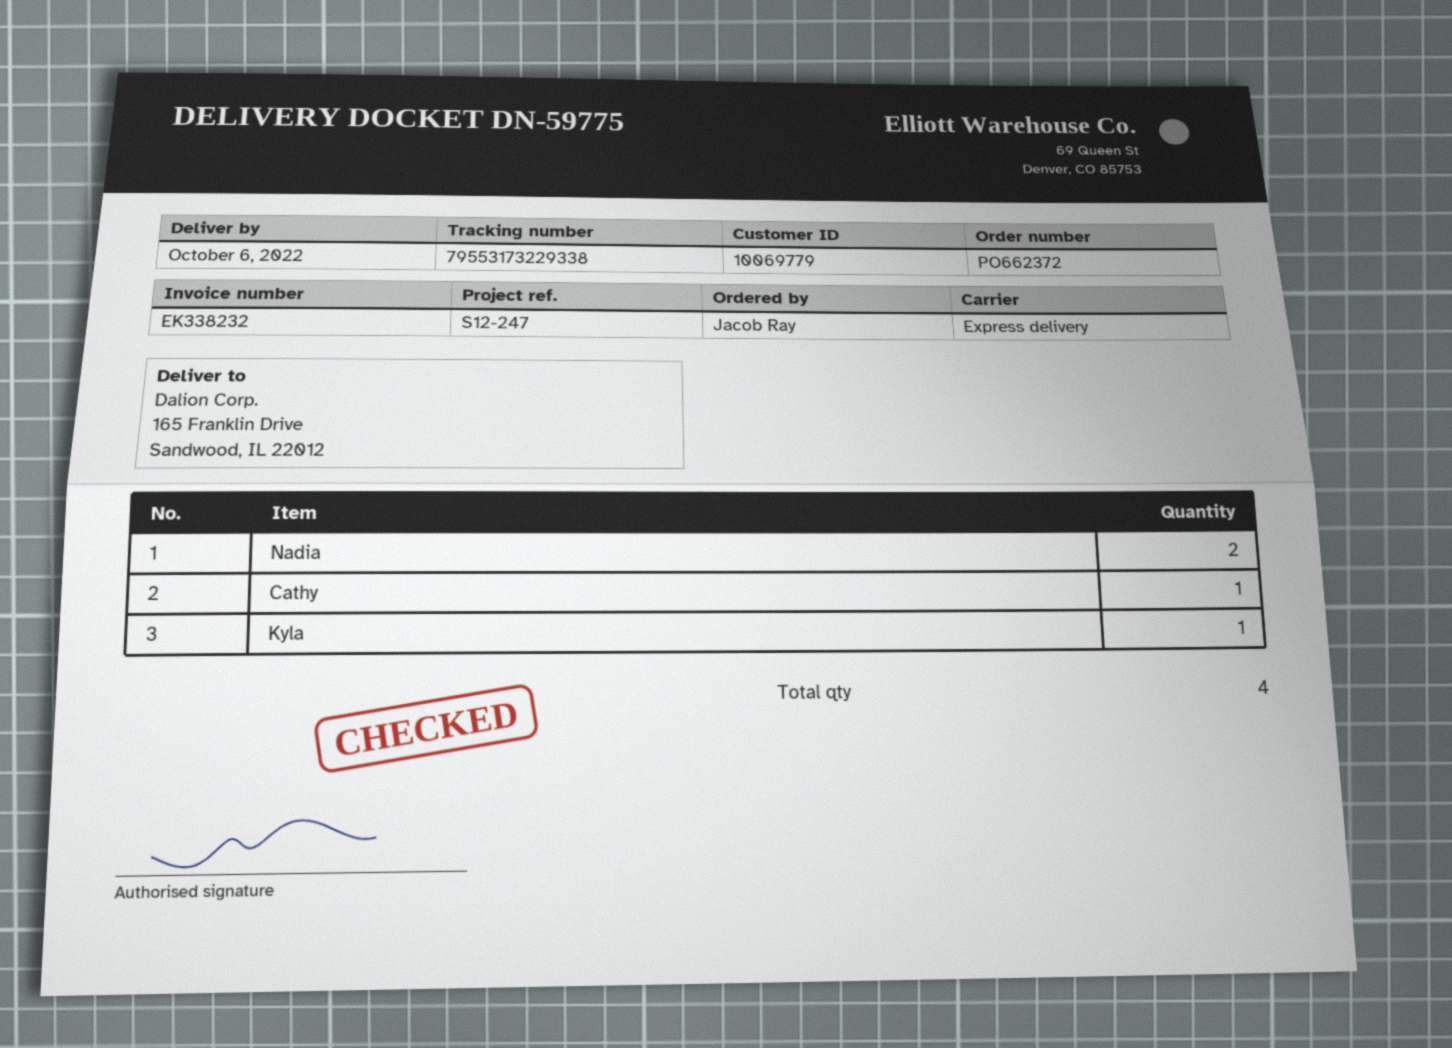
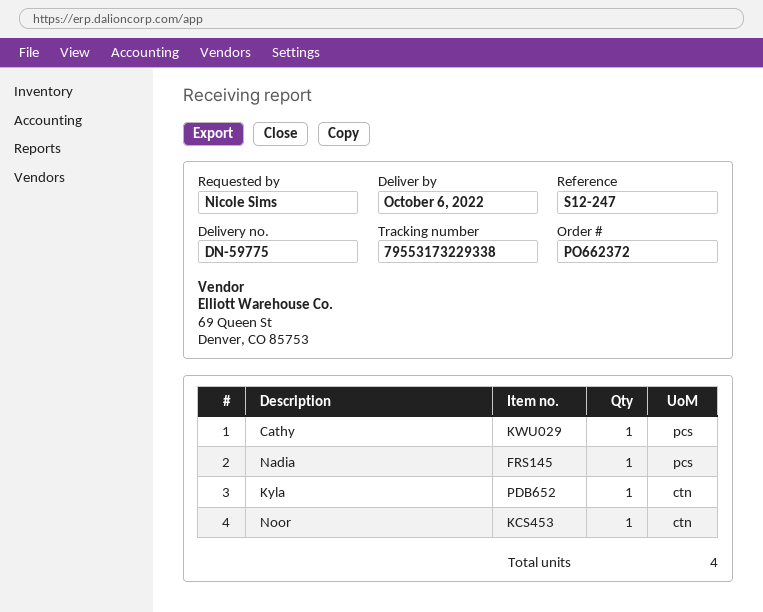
ordered by: Jacob Ray -> Nicole Sims
Nadia: 2 -> 1
Noor: none -> 1

